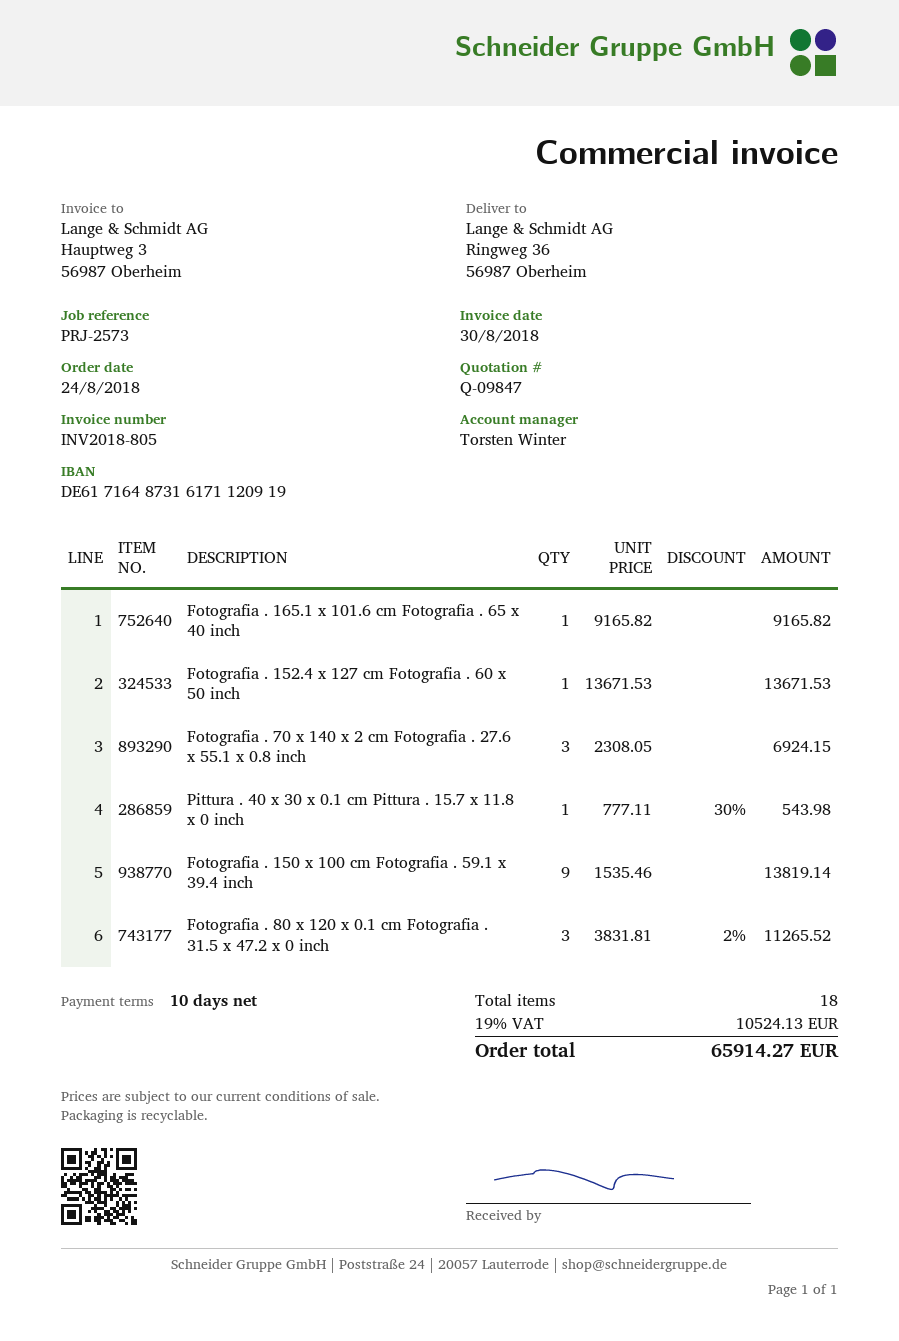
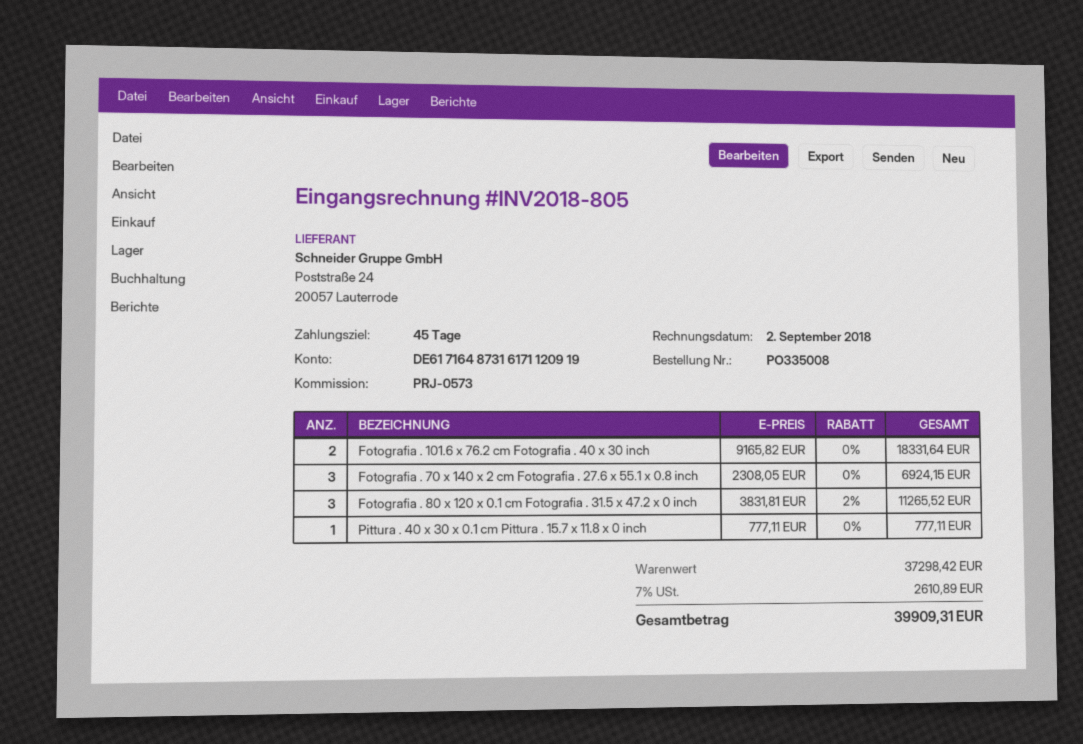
invoice date: 2018-08-30 -> 2018-09-02
payment terms: 10 days -> 45 days
reference: PRJ-2573 -> PRJ-0573
Fotografia . 165.1 x 101.6 cm Fotografia . 65 x 40 inch: 1 x 9165.82 = 9165.82 -> none
Fotografia . 152.4 x 127 cm Fotografia . 60 x 50 inch: 1 x 13671.53 = 13671.53 -> none
Pittura . 40 x 30 x 0.1 cm Pittura . 15.7 x 11.8 x 0 inch: 1 x 777.11 - 30% = 543.98 -> 1 x 777.11 = 777.11
Fotografia . 150 x 100 cm Fotografia . 59.1 x 39.4 inch: 9 x 1535.46 = 13819.14 -> none
Fotografia . 101.6 x 76.2 cm Fotografia . 40 x 30 inch: none -> 2 x 9165.82 = 18331.64
tax: 19% = 10524.13 -> 7% = 2610.89
total: 65914.27 -> 39909.31

